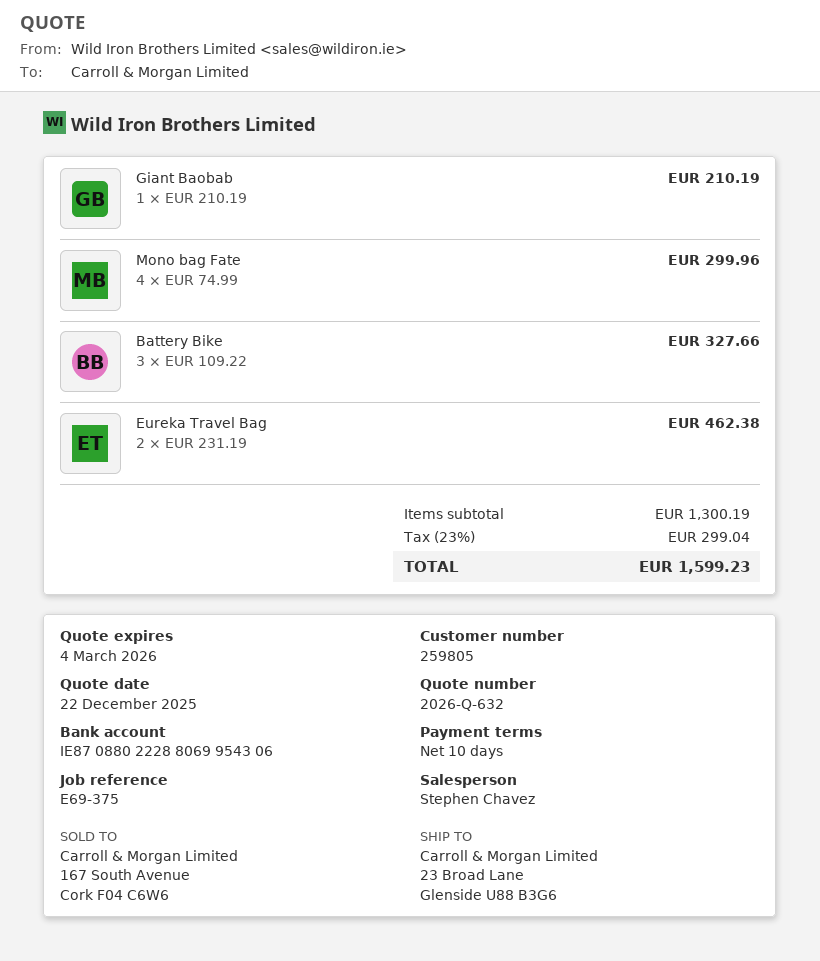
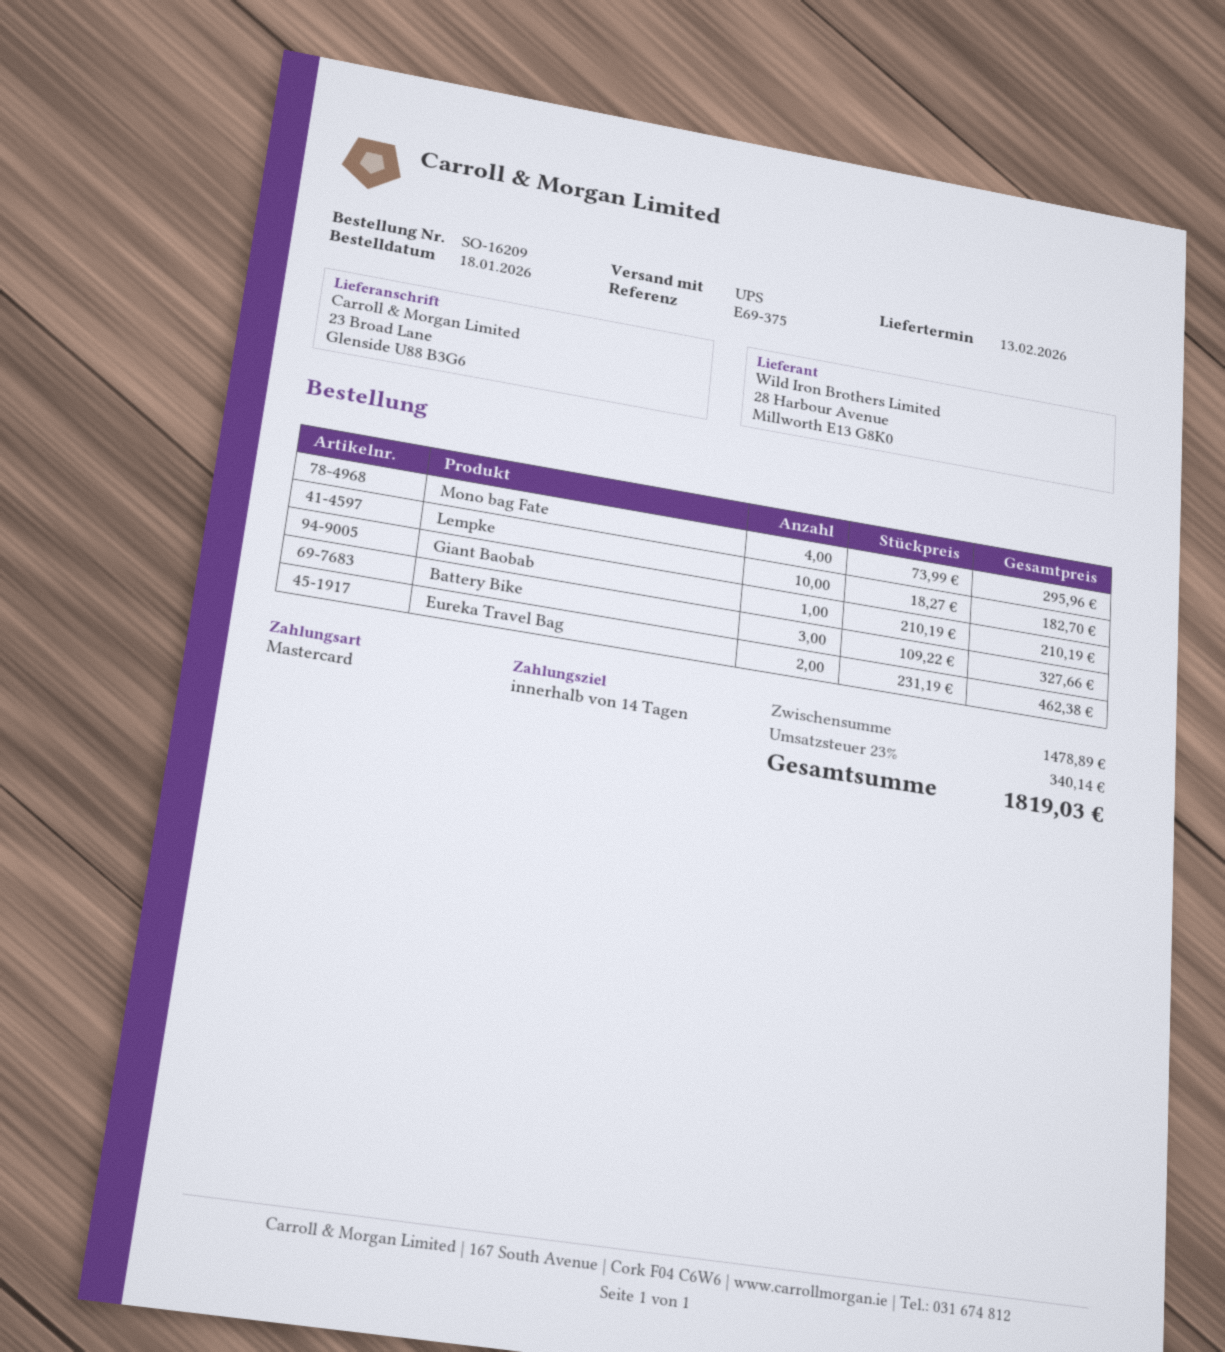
payment terms: 10 days -> 14 days
Mono bag Fate: 4 x 74.99 = 299.96 -> 4 x 73.99 = 295.96
Lempke: none -> 10 x 18.27 = 182.70
subtotal: 1300.19 -> 1478.89
tax: 23% = 299.04 -> 23% = 340.14
total: 1599.23 -> 1819.03

